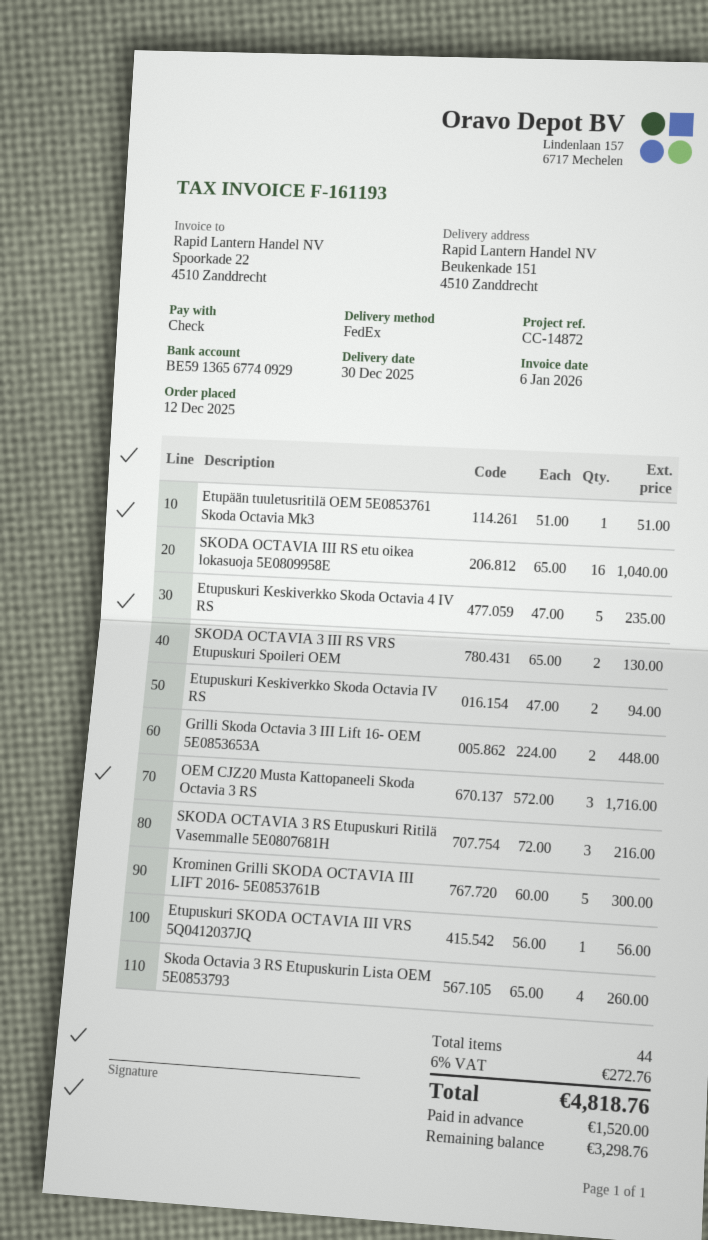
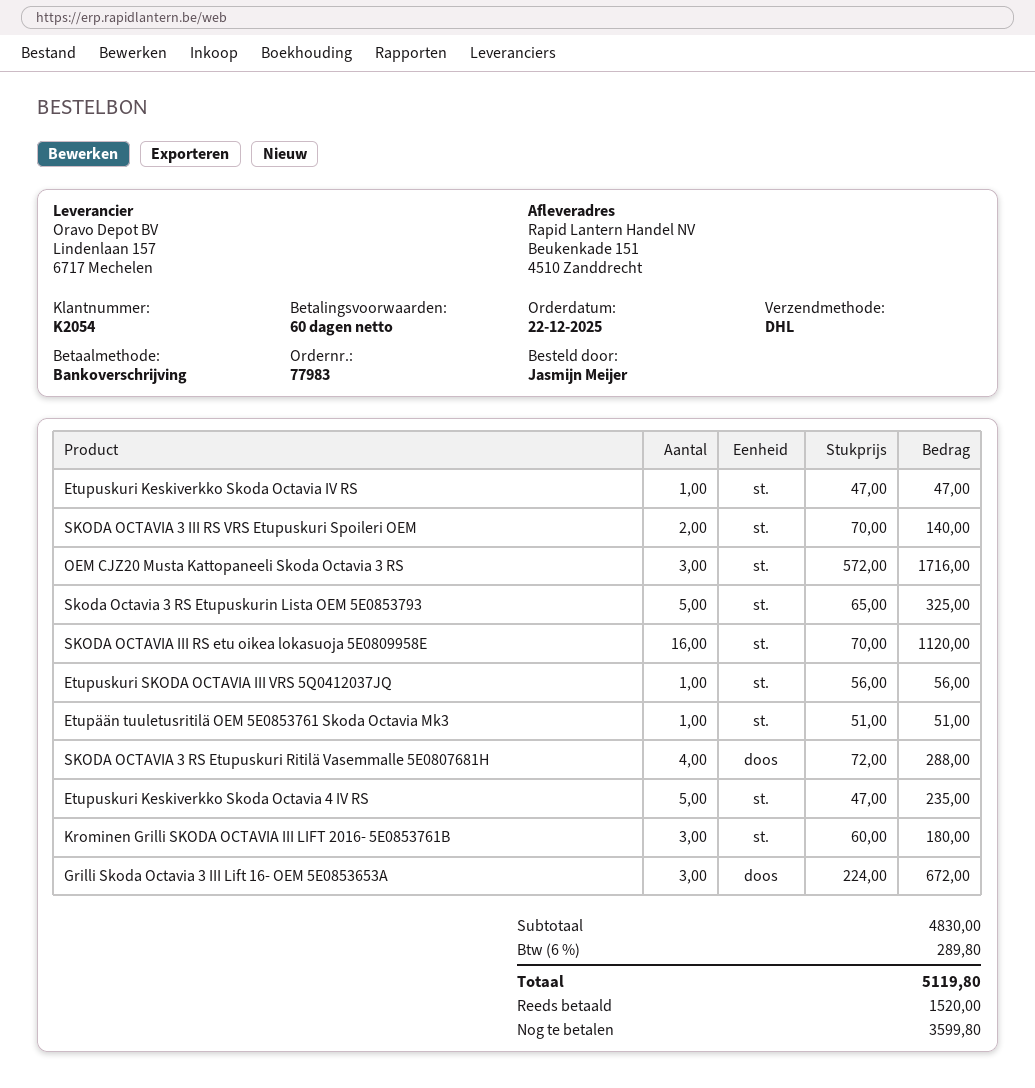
order date: 2025-12-12 -> 2025-12-22
payment method: cheque -> bank transfer
shipping method: FedEx -> DHL
SKODA OCTAVIA III RS etu oikea lokasuoja 5E0809958E: 16 x 65.00 = 1040.00 -> 16 x 70.00 = 1120.00
SKODA OCTAVIA 3 III RS VRS Etupuskuri Spoileri OEM: 2 x 65.00 = 130.00 -> 2 x 70.00 = 140.00
Etupuskuri Keskiverkko Skoda Octavia IV RS: 2 x 47.00 = 94.00 -> 1 x 47.00 = 47.00
Grilli Skoda Octavia 3 III Lift 16- OEM 5E0853653A: 2 x 224.00 = 448.00 -> 3 x 224.00 = 672.00
SKODA OCTAVIA 3 RS Etupuskuri Ritilä Vasemmalle 5E0807681H: 3 x 72.00 = 216.00 -> 4 x 72.00 = 288.00
Krominen Grilli SKODA OCTAVIA III LIFT 2016- 5E0853761B: 5 x 60.00 = 300.00 -> 3 x 60.00 = 180.00
Skoda Octavia 3 RS Etupuskurin Lista OEM 5E0853793: 4 x 65.00 = 260.00 -> 5 x 65.00 = 325.00
tax: 6% = 272.76 -> 6% = 289.80
total: 4818.76 -> 5119.80
balance: 3298.76 -> 3599.80

